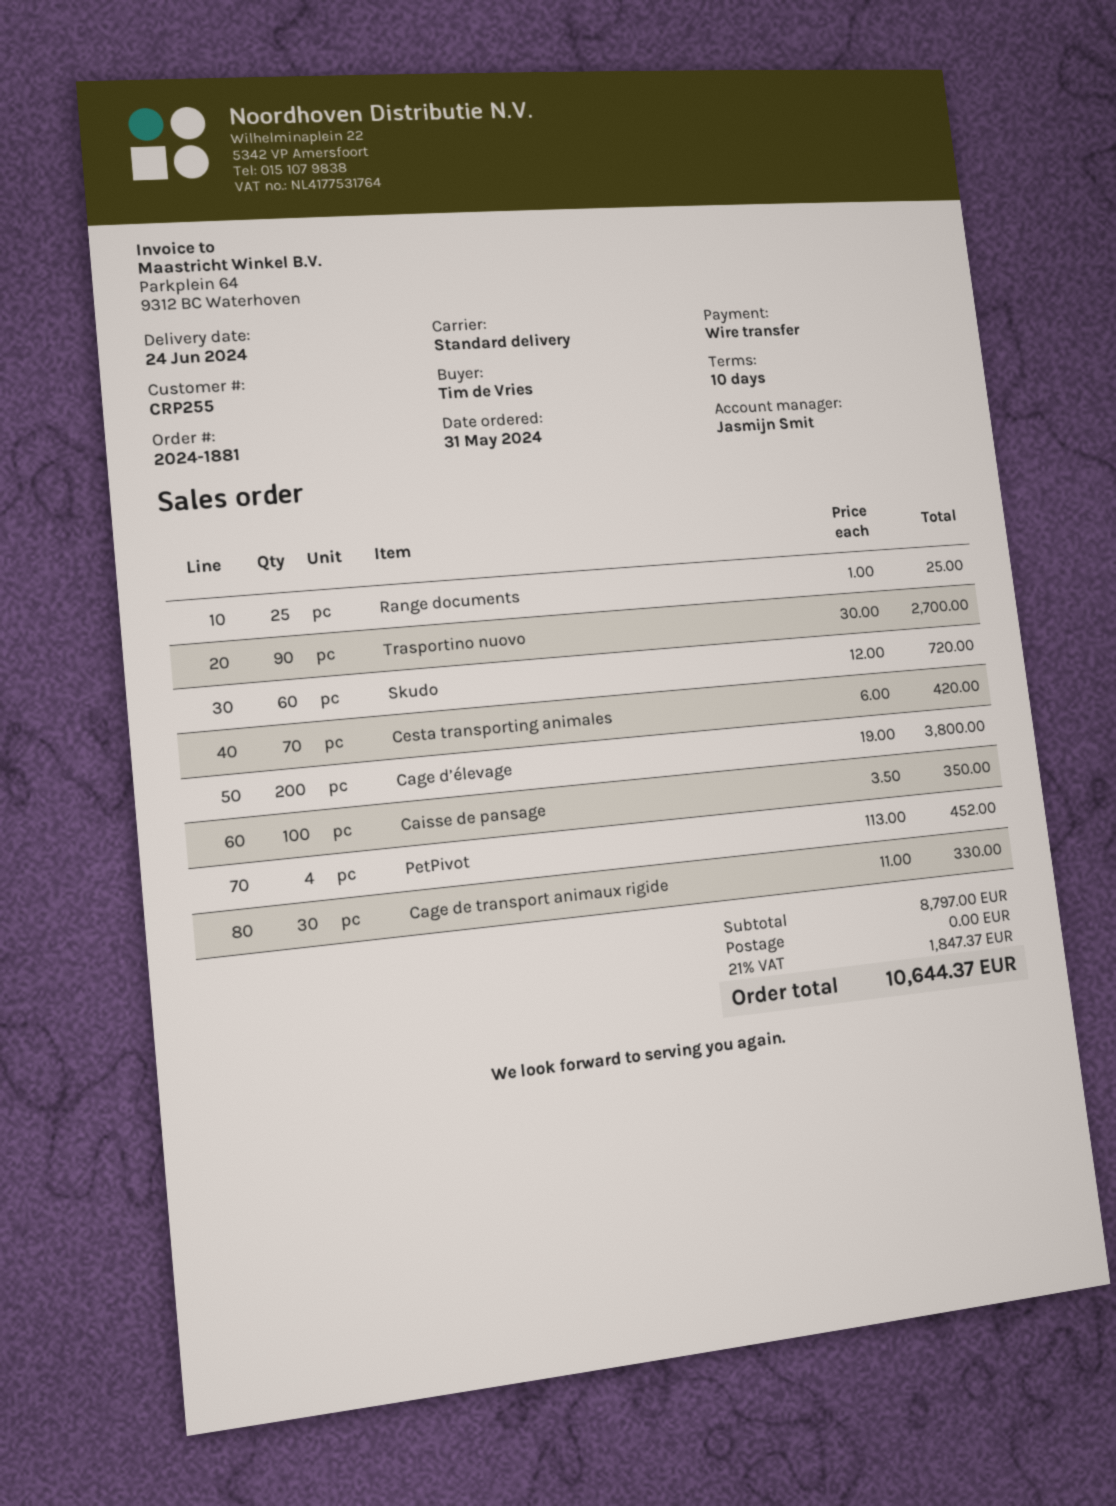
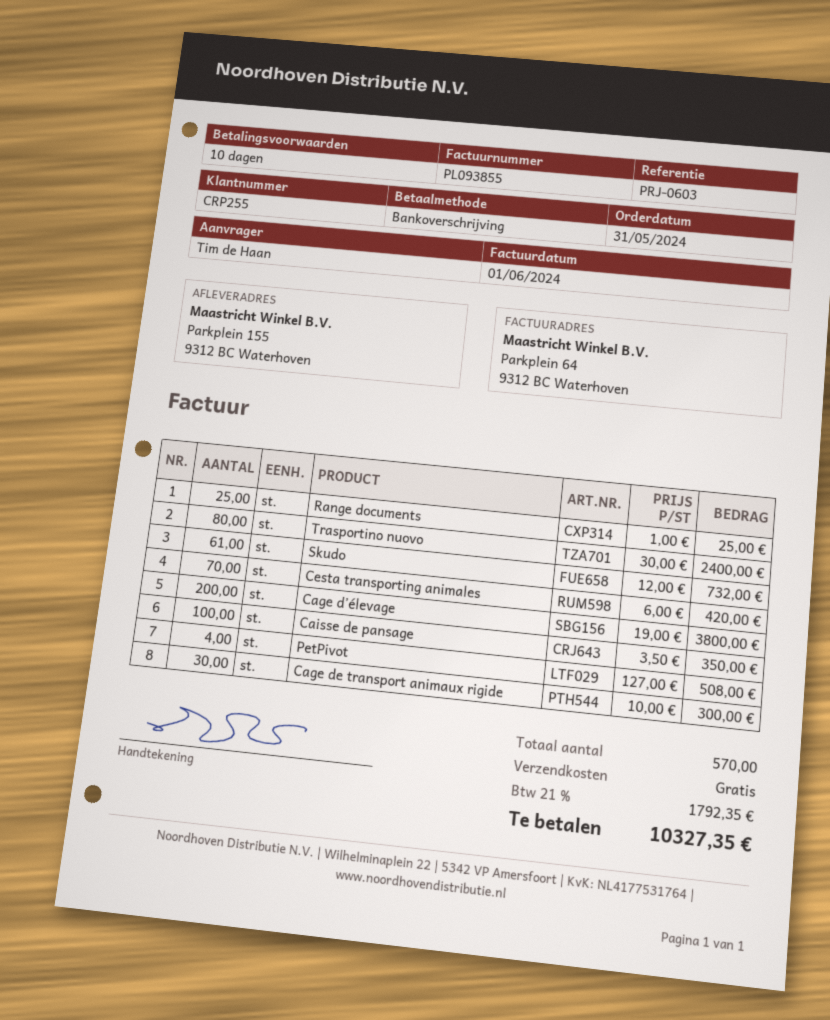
ordered by: Tim de Vries -> Tim de Haan
Trasportino nuovo: 90 x 30.00 = 2700.00 -> 80 x 30.00 = 2400.00
Skudo: 60 x 12.00 = 720.00 -> 61 x 12.00 = 732.00
PetPivot: 4 x 113.00 = 452.00 -> 4 x 127.00 = 508.00
Cage de transport animaux rigide: 30 x 11.00 = 330.00 -> 30 x 10.00 = 300.00
tax: 21% = 1847.37 -> 21% = 1792.35
total: 10644.37 -> 10327.35

